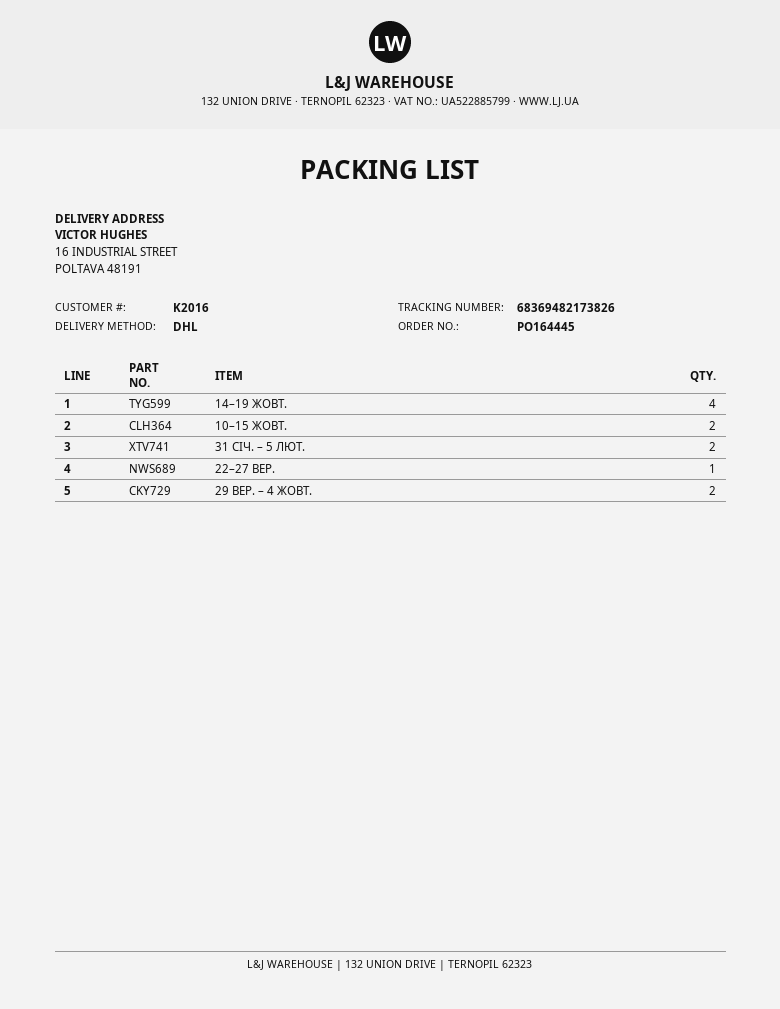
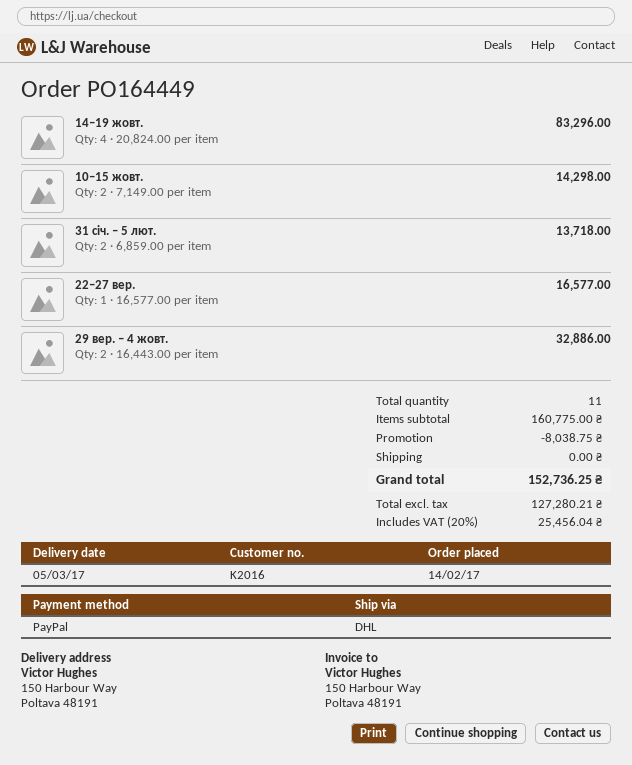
order number: PO164445 -> PO164449
ship to: 16 INDUSTRIAL STREET, POLTAVA 48191 -> 150 Harbour Way, Poltava 48191

